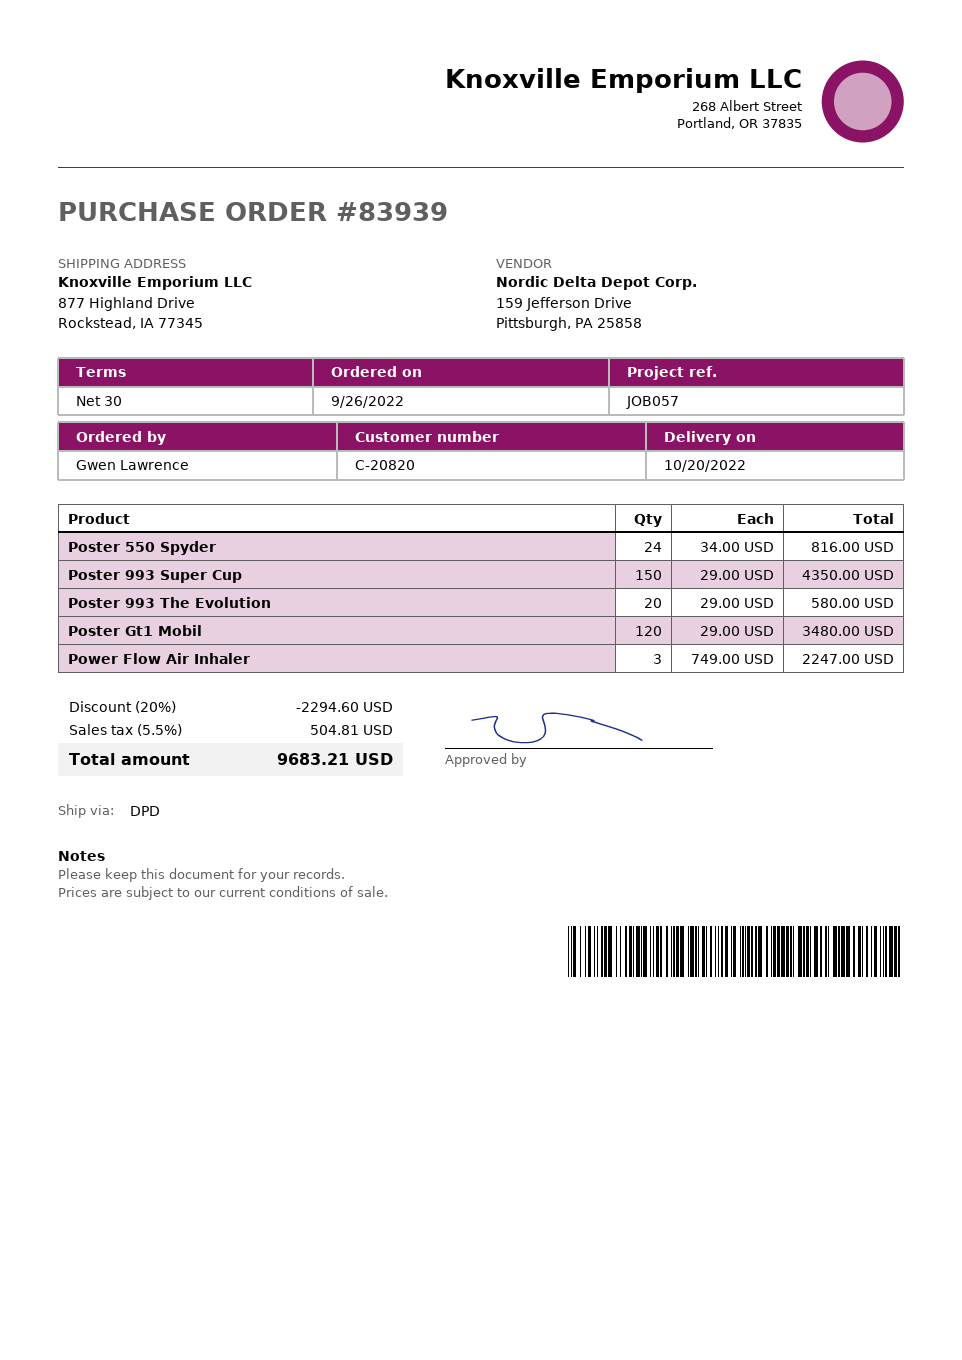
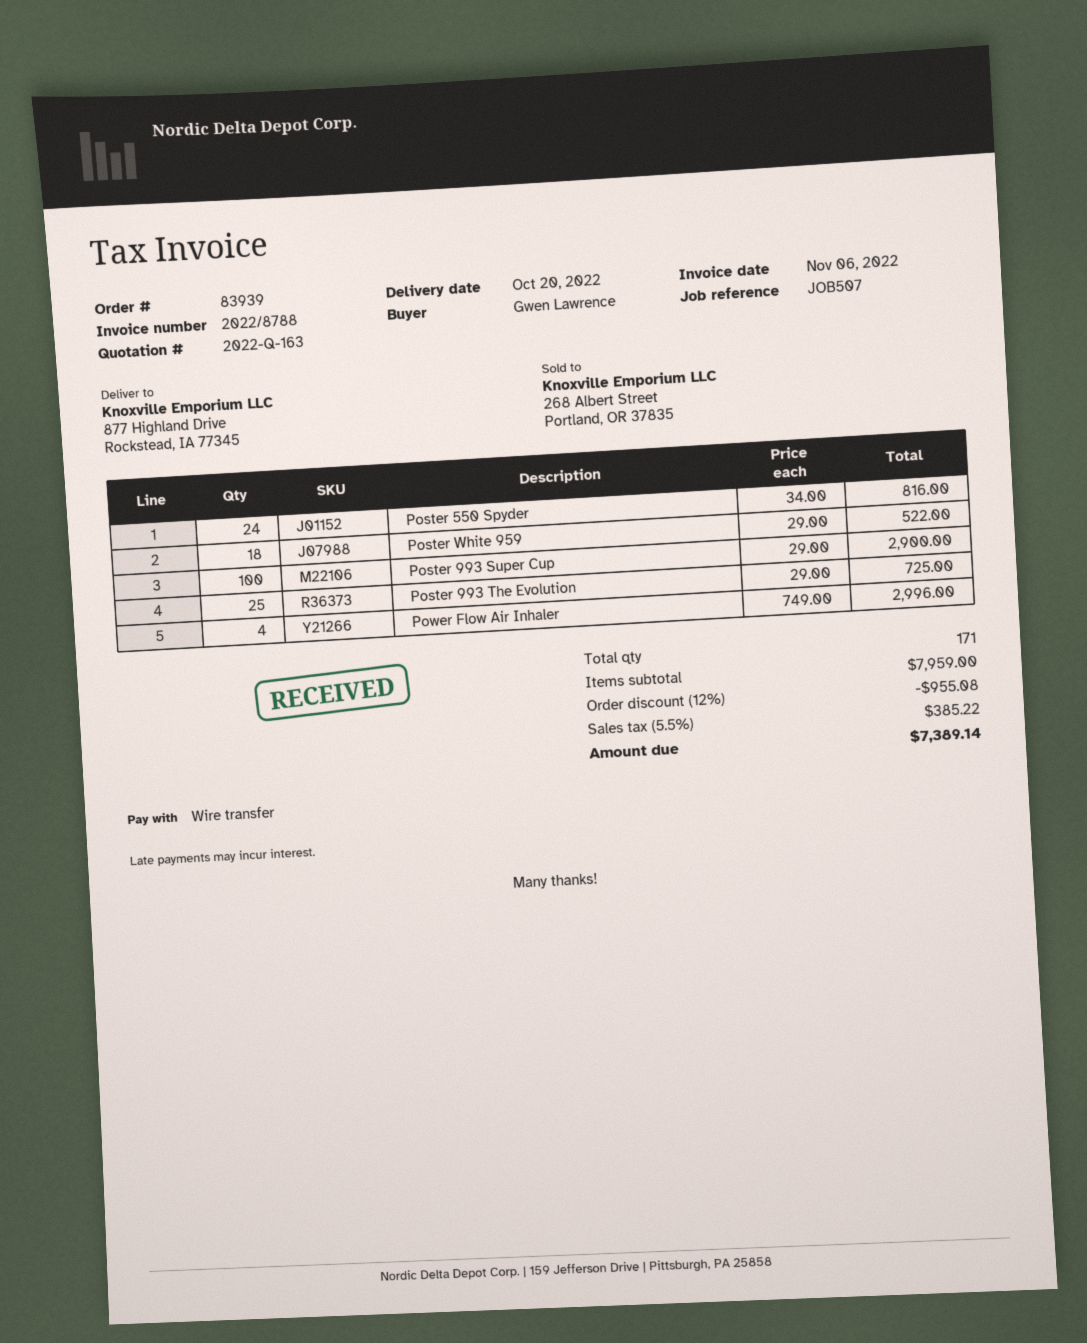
reference: JOB057 -> JOB507
Poster 993 Super Cup: 150 x 29.00 = 4350.00 -> 100 x 29.00 = 2900.00
Poster 993 The Evolution: 20 x 29.00 = 580.00 -> 25 x 29.00 = 725.00
Poster Gt1 Mobil: 120 x 29.00 = 3480.00 -> none
Power Flow Air Inhaler: 3 x 749.00 = 2247.00 -> 4 x 749.00 = 2996.00
Poster White 959: none -> 18 x 29.00 = 522.00
discount: 20% = 2294.60 -> 12% = 955.08
tax: 5.5% = 504.81 -> 5.5% = 385.22
total: 9683.21 -> 7389.14

